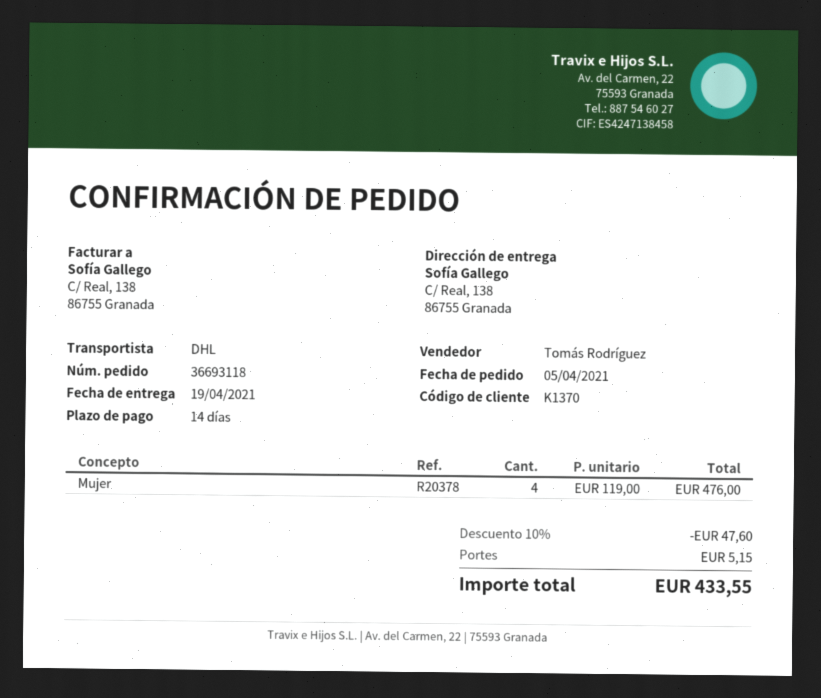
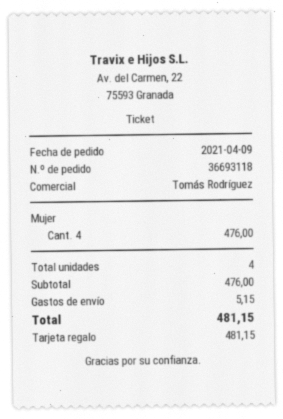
order date: 2021-04-05 -> 2021-04-09
discount: 10% = 47.60 -> none
total: 433.55 -> 481.15

